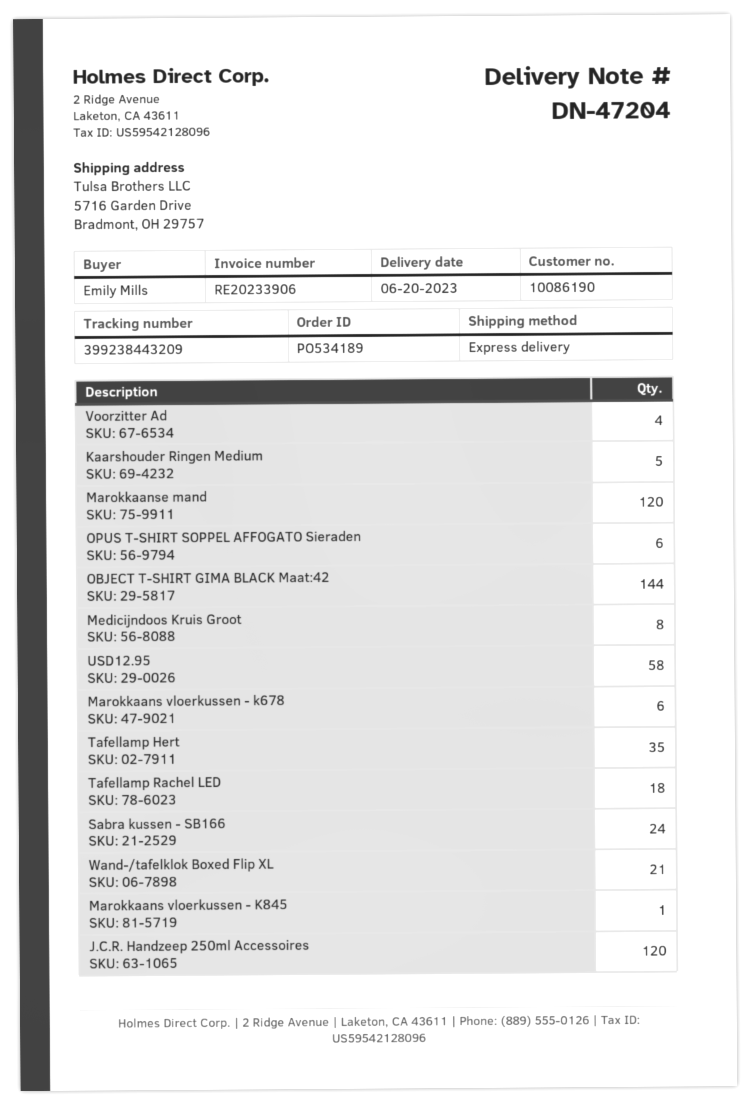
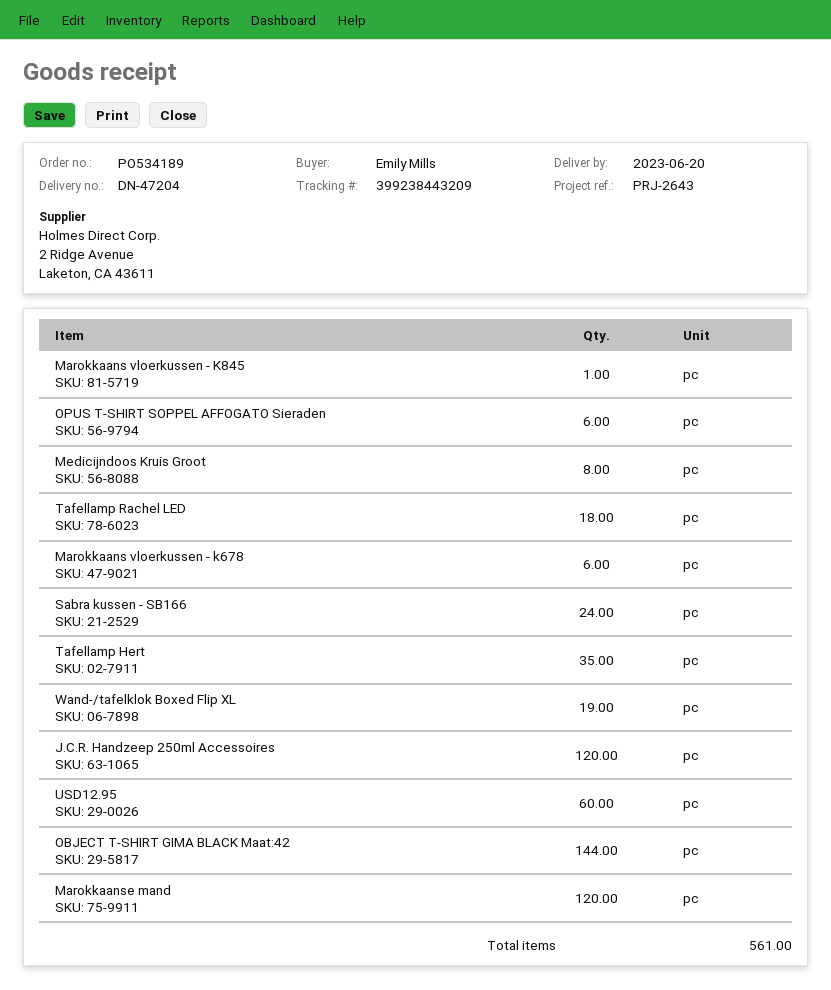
Voorzitter Ad: 4 -> none
Kaarshouder Ringen Medium: 5 -> none
USD12.95: 58 -> 60
Wand-/tafelklok Boxed Flip XL: 21 -> 19

